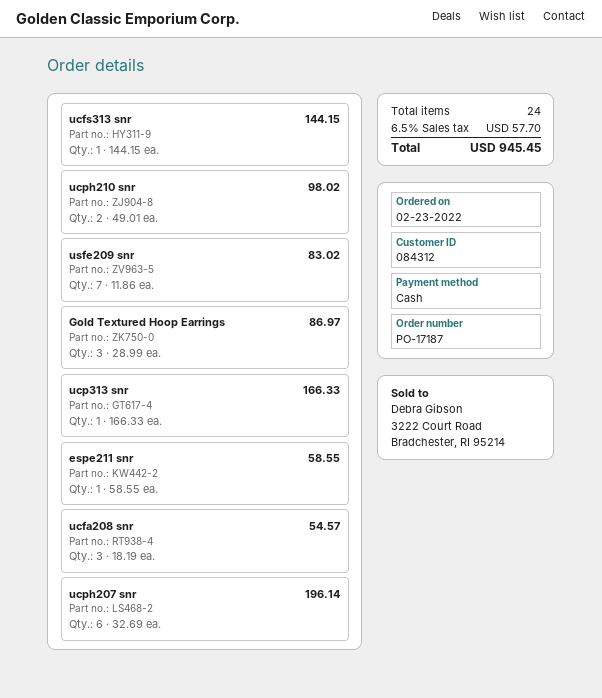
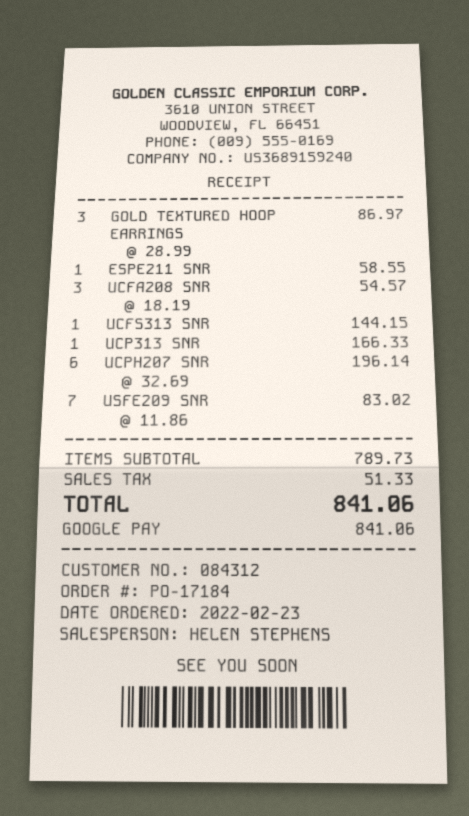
order number: PO-17187 -> PO-17184
payment method: cash -> Google Pay
ucph210 snr: 2 x 49.01 = 98.02 -> none
tax: 57.70 -> 51.33
total: 945.45 -> 841.06

